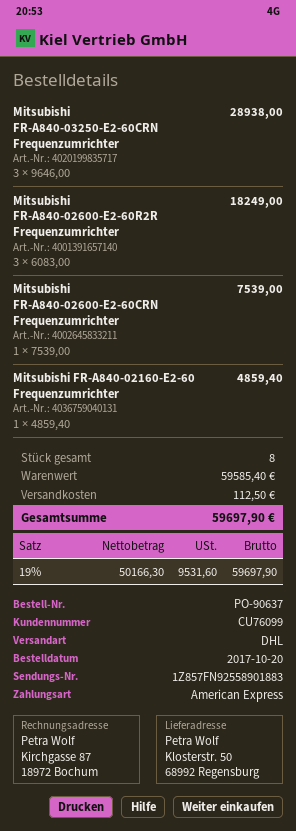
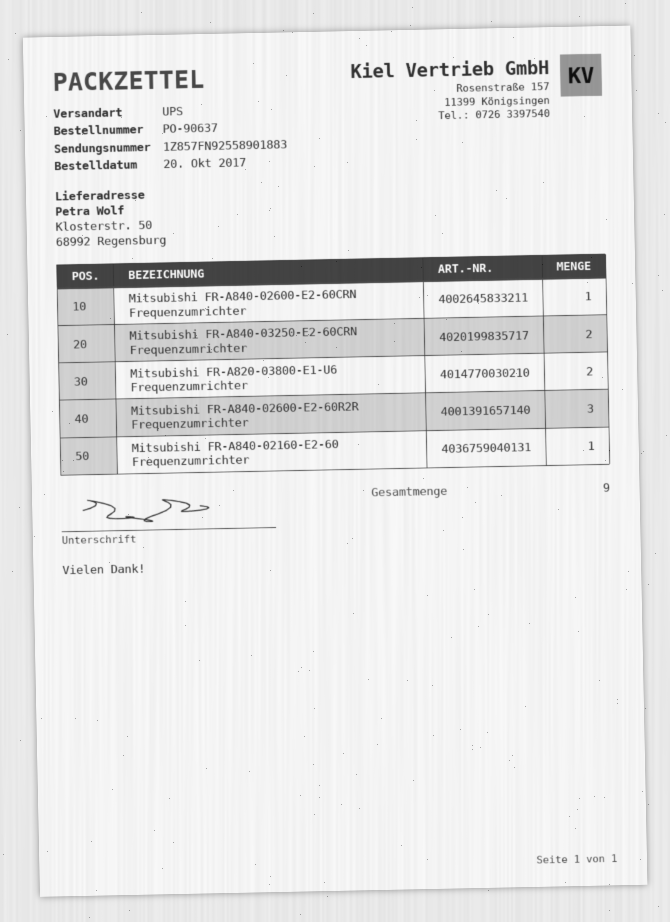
shipping method: DHL -> UPS
Mitsubishi FR-A840-03250-E2-60CRN Frequenzumrichter: 3 -> 2
Mitsubishi FR-A820-03800-E1-U6 Frequenzumrichter: none -> 2
total quantity: 8 -> 9

